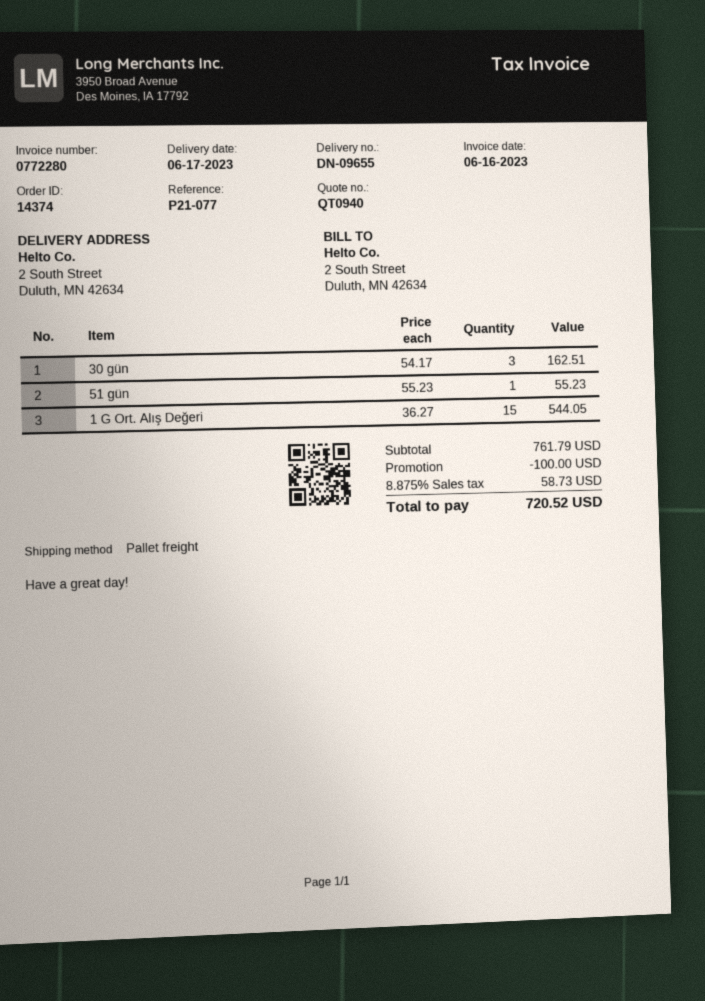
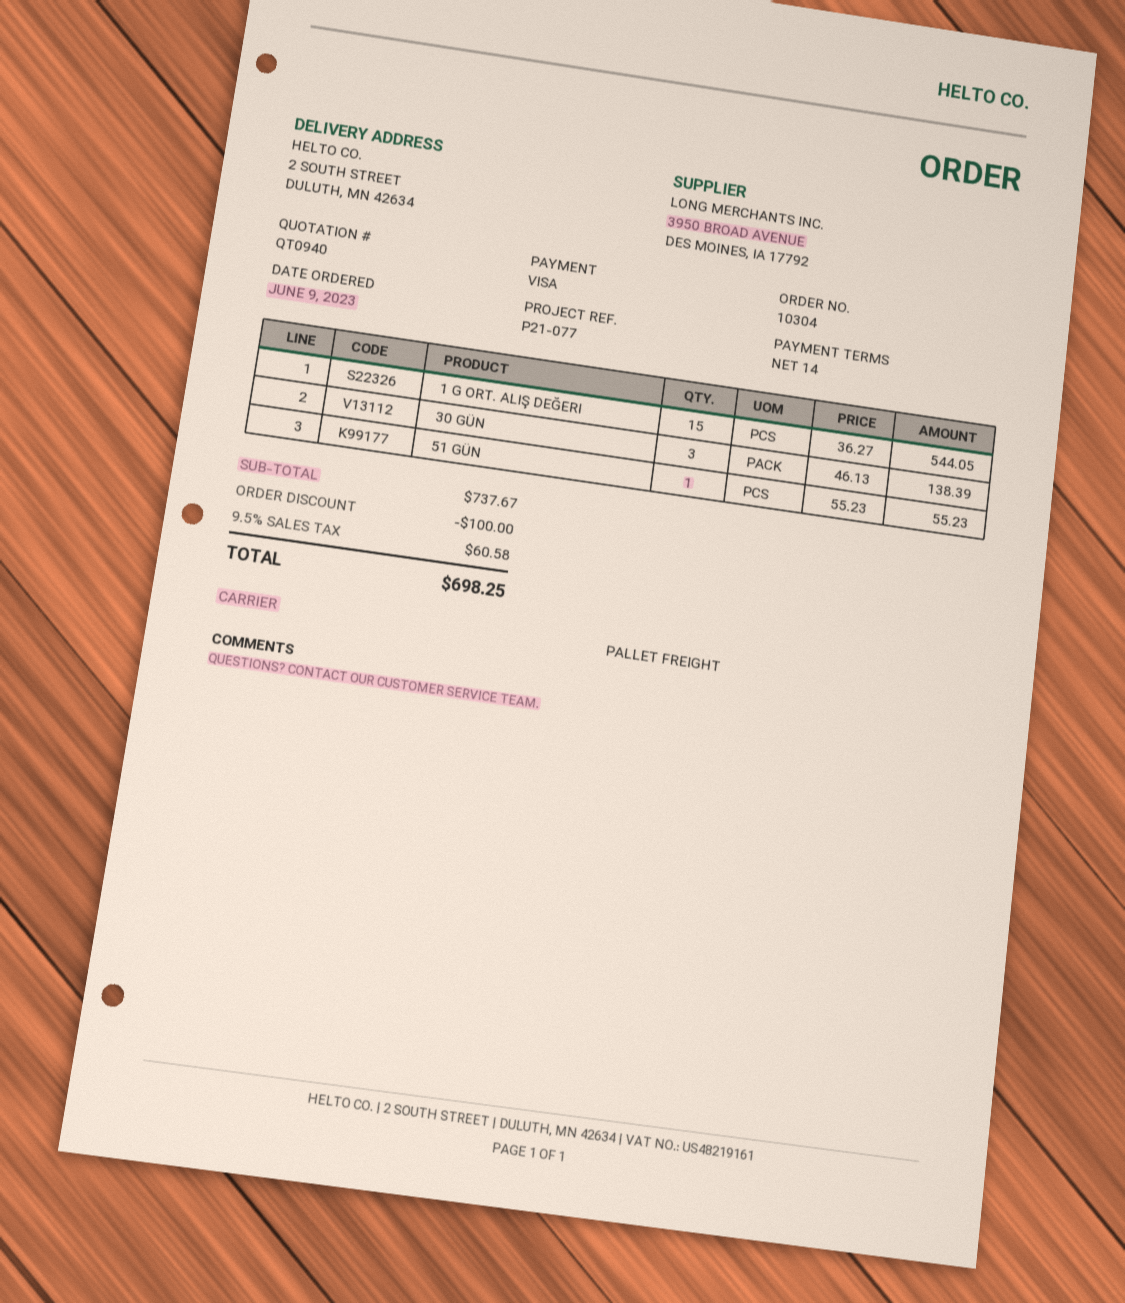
order number: 14374 -> 10304
30 gün: 3 x 54.17 = 162.51 -> 3 x 46.13 = 138.39
subtotal: 761.79 -> 737.67
tax: 8.875% = 58.73 -> 9.5% = 60.58
total: 720.52 -> 698.25

